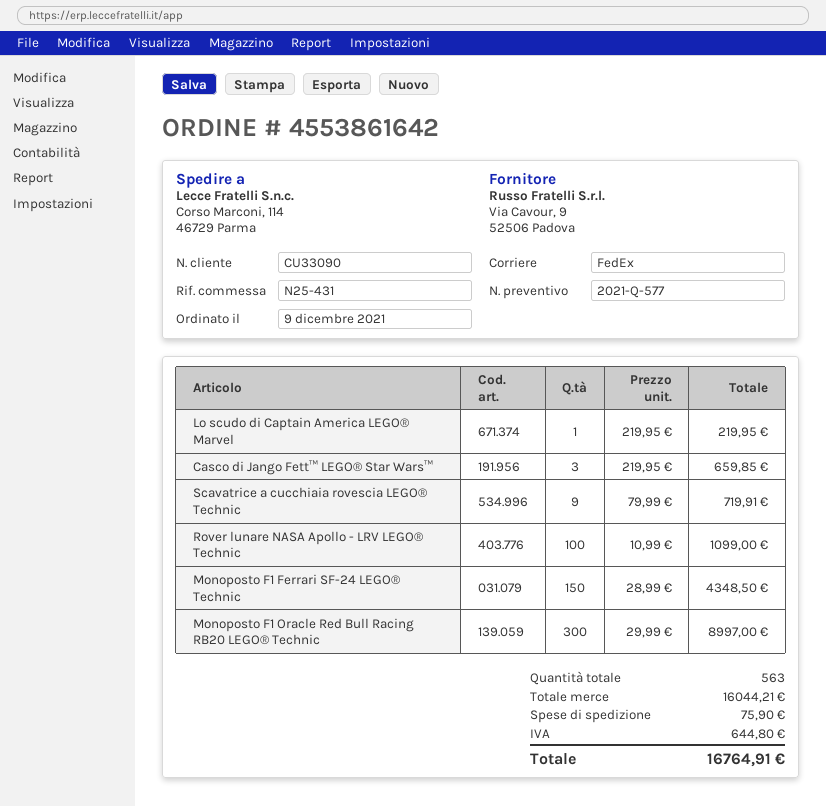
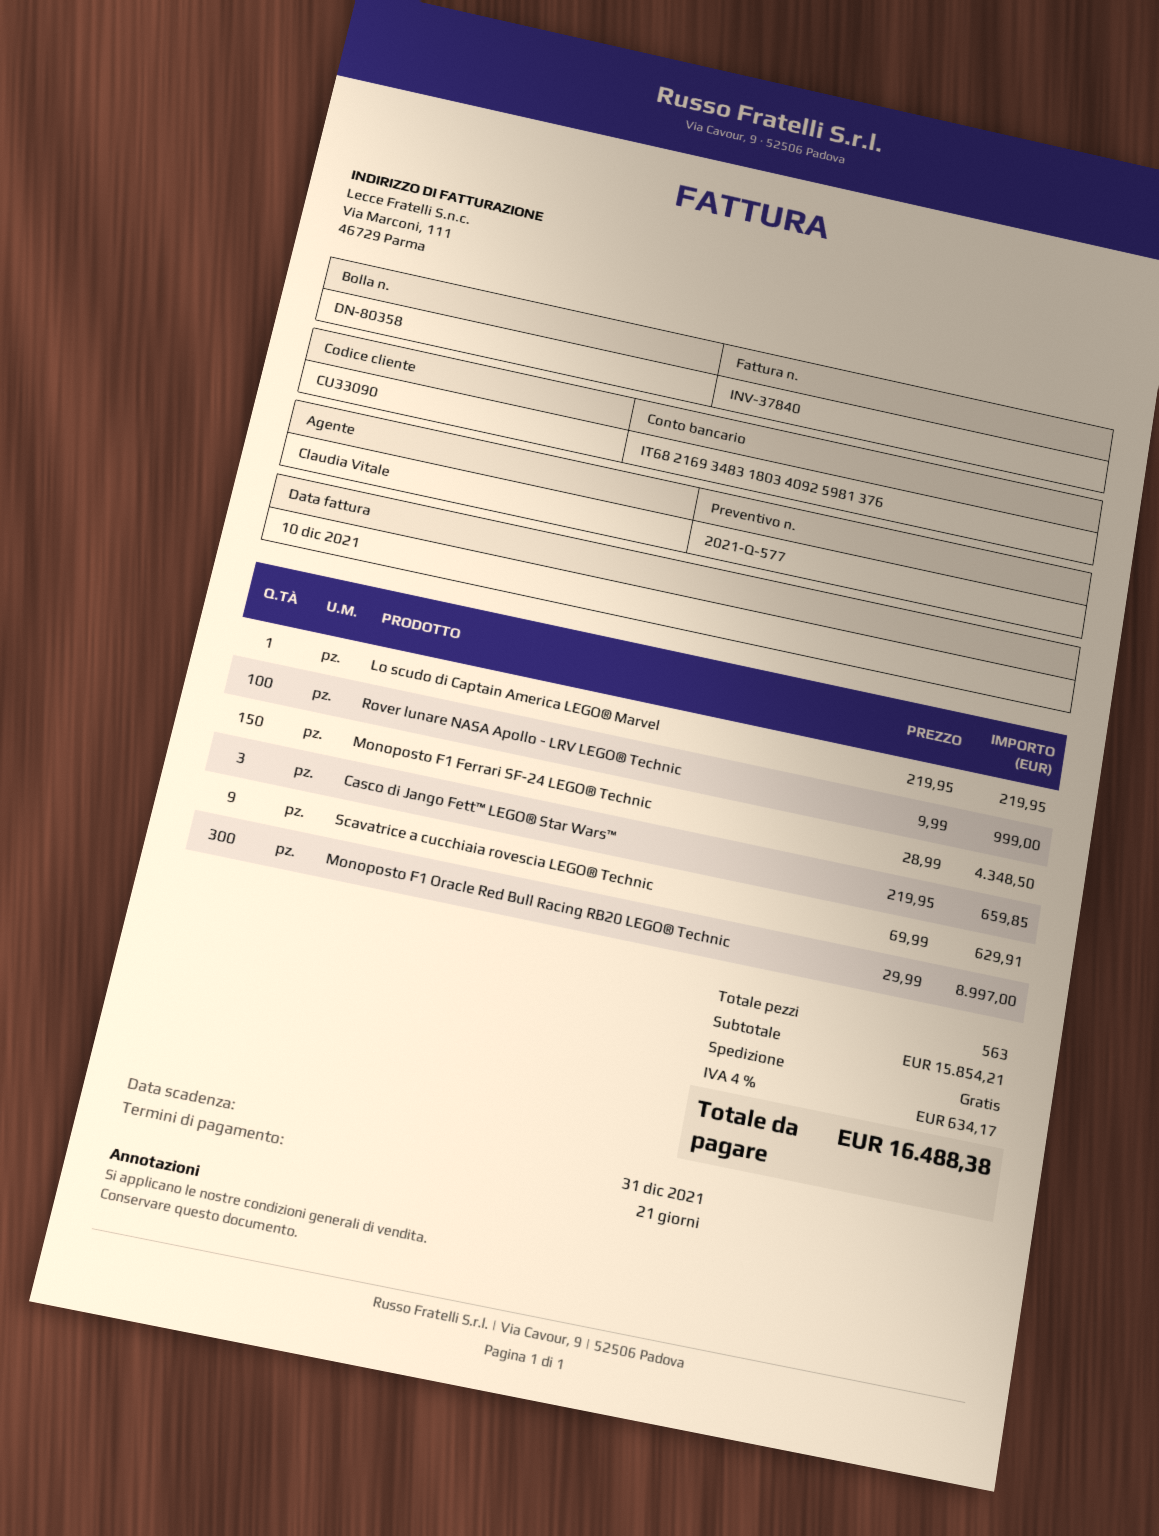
Scavatrice a cucchiaia rovescia LEGO® Technic: 9 x 79.99 = 719.91 -> 9 x 69.99 = 629.91
Rover lunare NASA Apollo - LRV LEGO® Technic: 100 x 10.99 = 1099.00 -> 100 x 9.99 = 999.00
subtotal: 16044.21 -> 15854.21
shipping: 75.90 -> 0.00
tax: 644.80 -> 634.17
total: 16764.91 -> 16488.38

